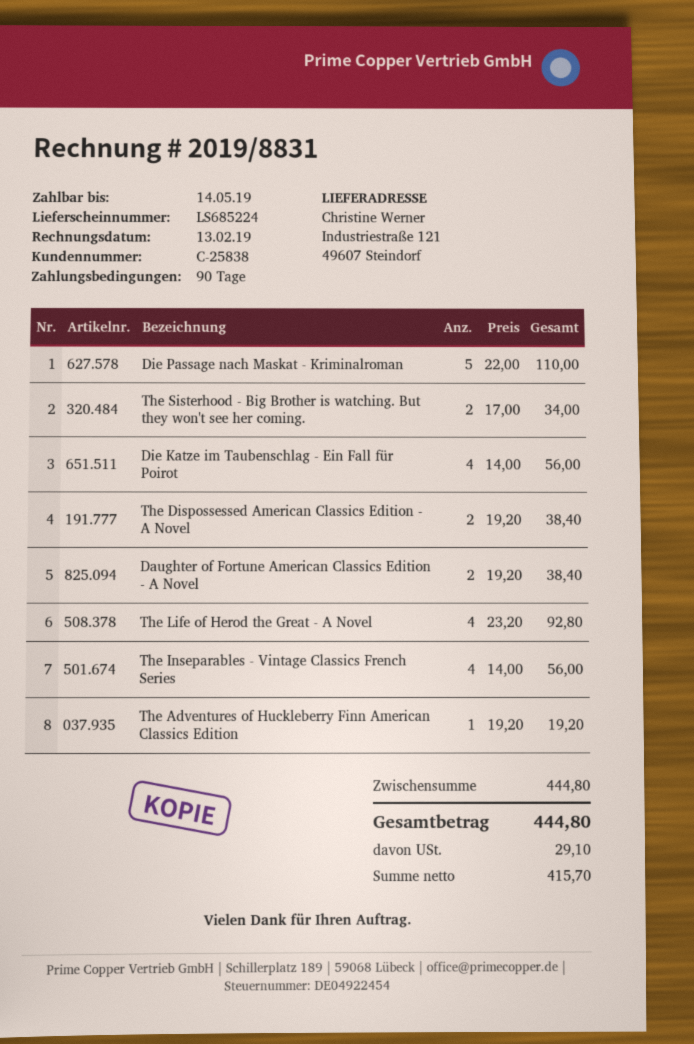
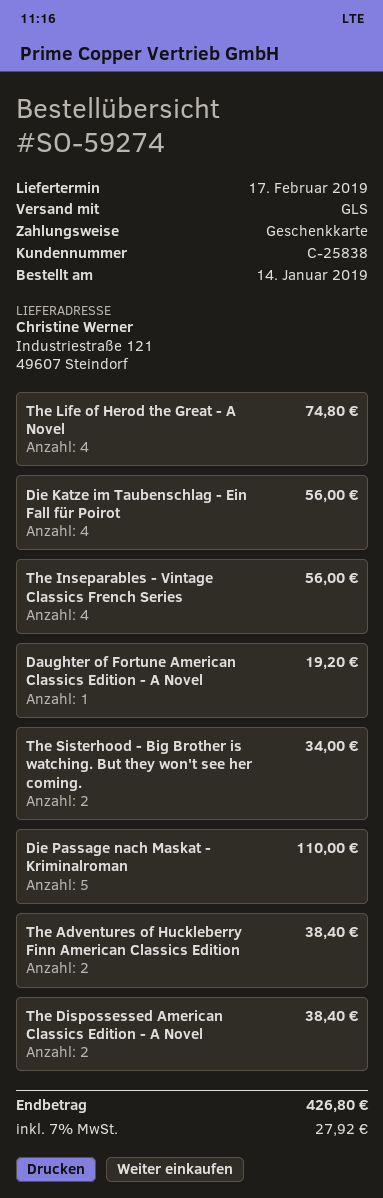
Daughter of Fortune American Classics Edition - A Novel: 2 for 38.40 -> 1 for 19.20
The Life of Herod the Great - A Novel: 4 for 92.80 -> 4 for 74.80
The Adventures of Huckleberry Finn American Classics Edition: 1 for 19.20 -> 2 for 38.40
tax: 29.10 -> 27.92
total: 444.80 -> 426.80

